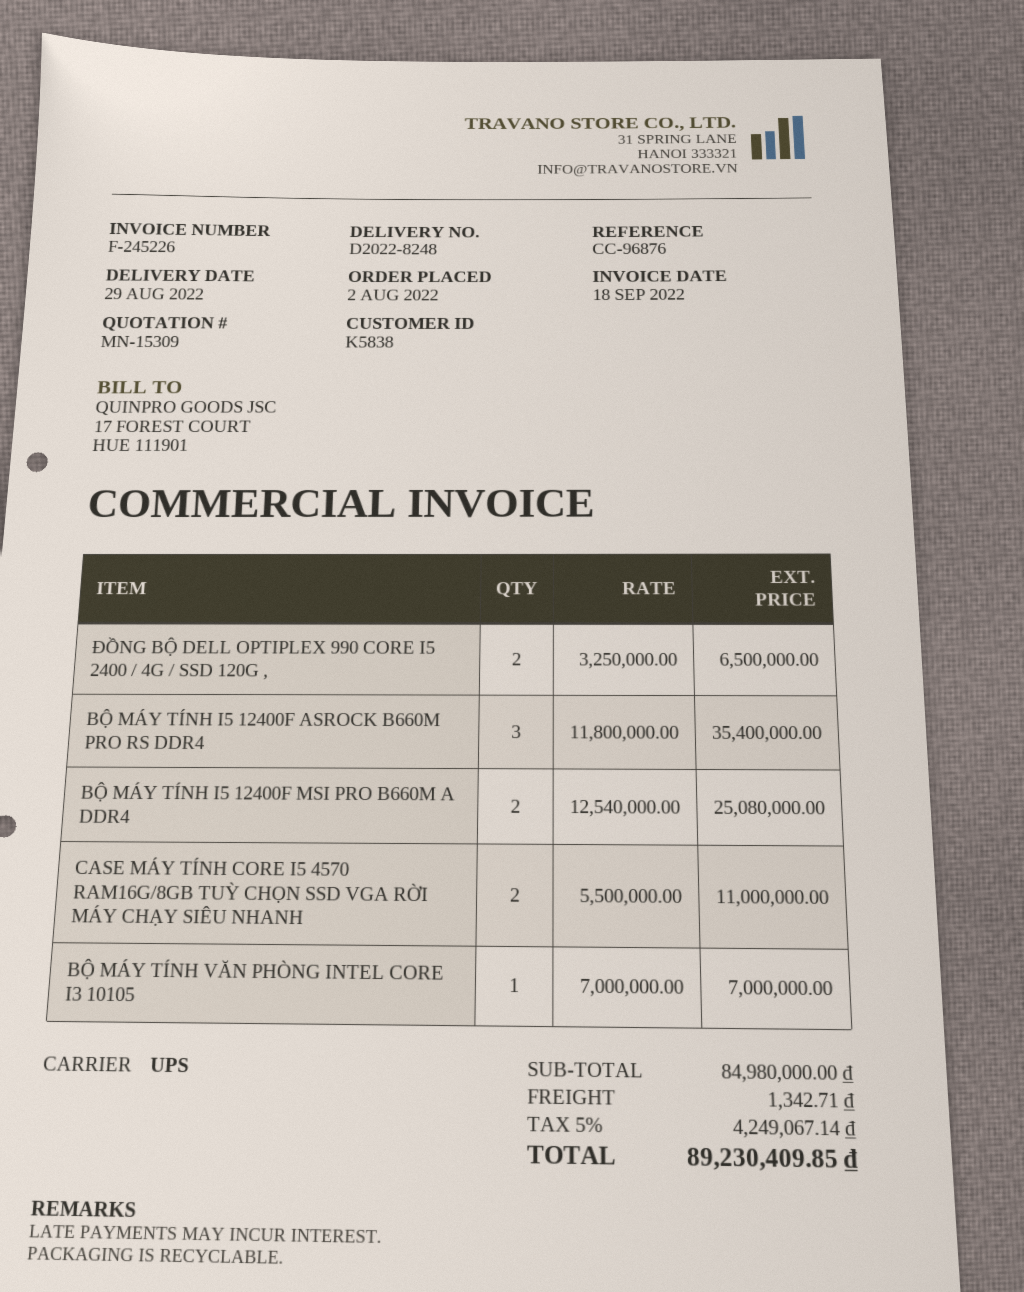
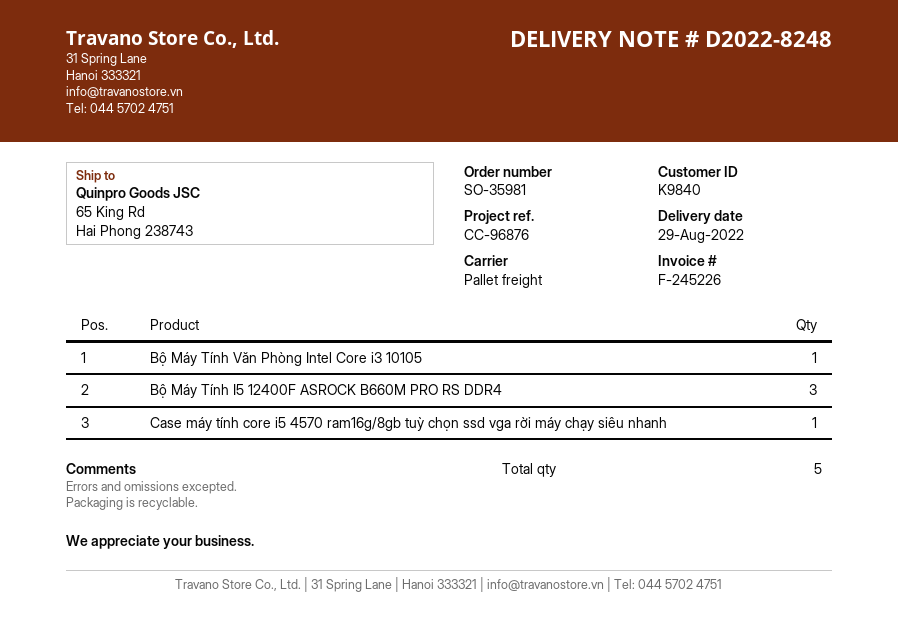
customer number: K5838 -> K9840
shipping method: UPS -> pallet freight
ĐỒNG BỘ DELL OPTIPLEX 990 CORE I5 2400 / 4G / SSD 120G ,: 2 -> none
BỘ MÁY TÍNH I5 12400F MSI PRO B660M A DDR4: 2 -> none
CASE MÁY TÍNH CORE I5 4570 RAM16G/8GB TUỲ CHỌN SSD VGA RỜI MÁY CHẠY SIÊU NHANH: 2 -> 1

